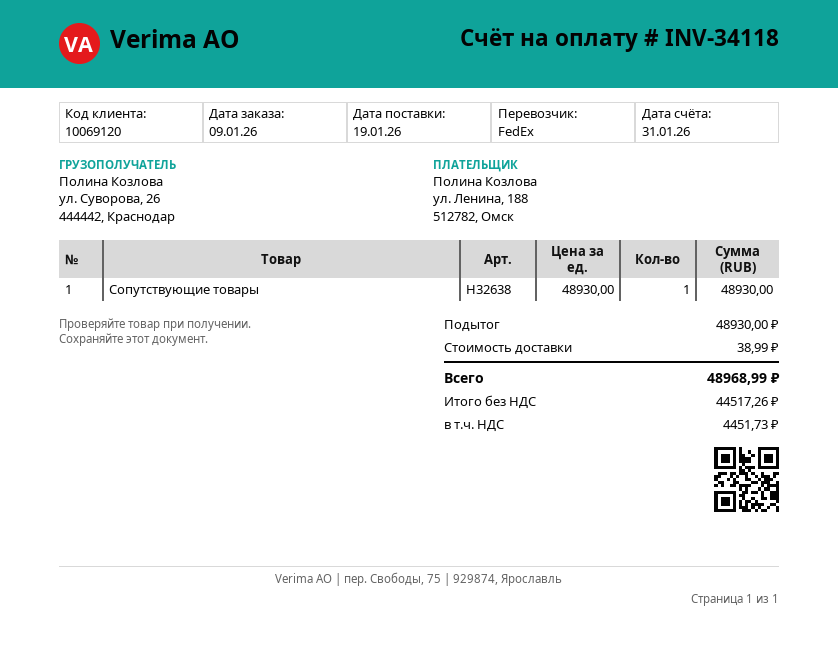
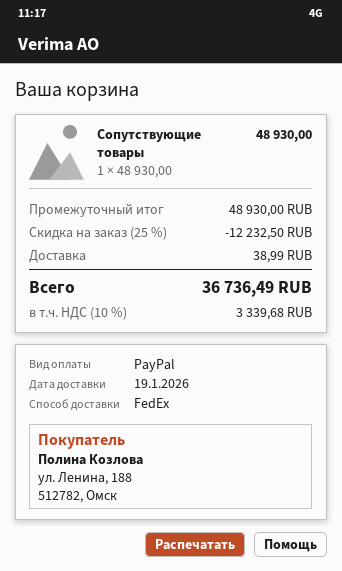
discount: none -> 25% = 12232.50
tax: 4451.73 -> 3339.68
total: 48968.99 -> 36736.49

